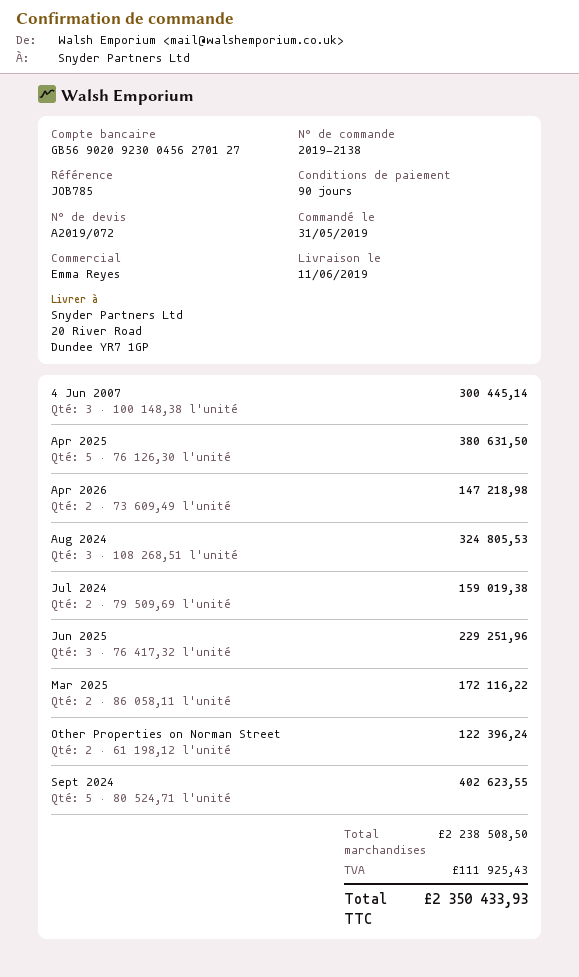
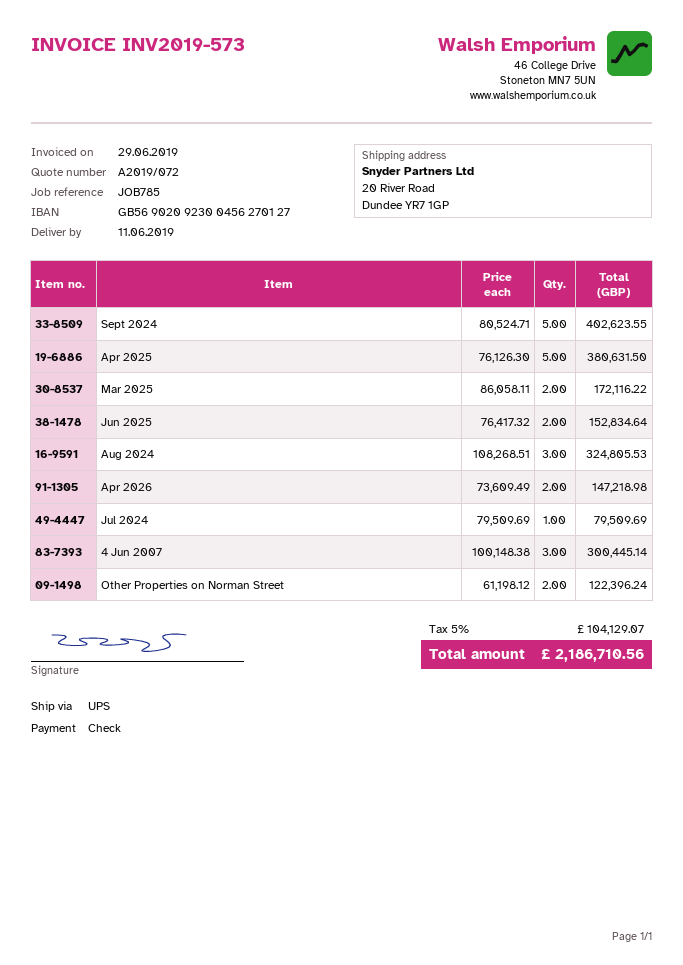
Jul 2024: 2 x 79509.69 = 159019.38 -> 1 x 79509.69 = 79509.69
Jun 2025: 3 x 76417.32 = 229251.96 -> 2 x 76417.32 = 152834.64
tax: 111925.43 -> 104129.07
total: 2350433.93 -> 2186710.56

